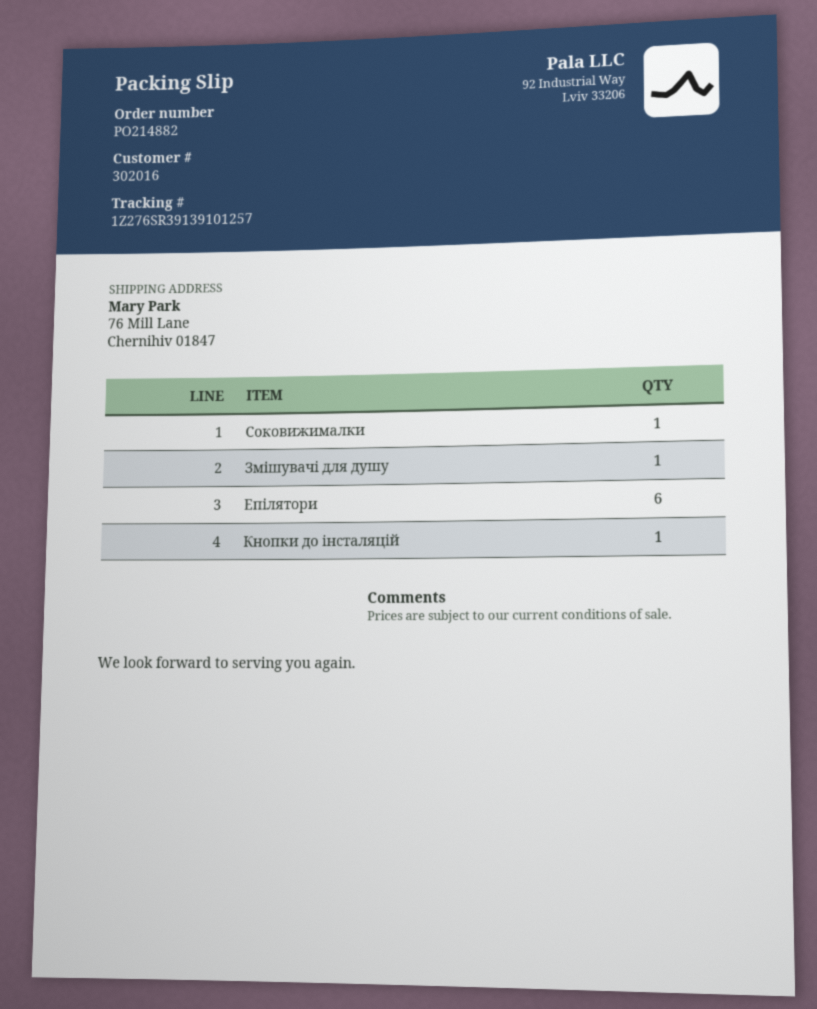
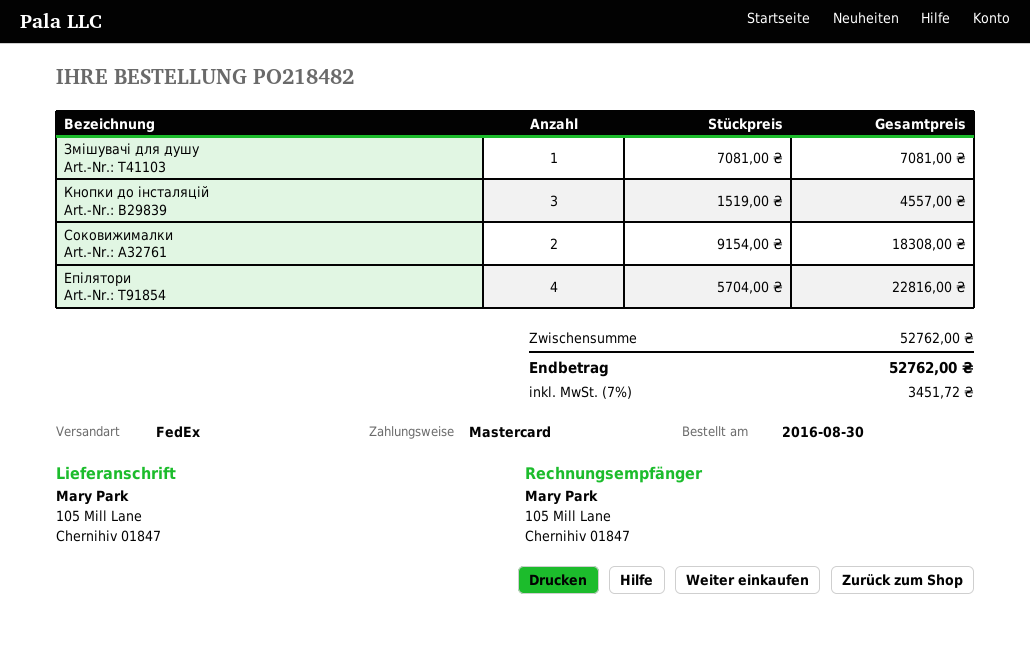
order number: PO214882 -> PO218482
ship to: 76 Mill Lane, Chernihiv 01847 -> 105 Mill Lane, Chernihiv 01847
Соковижималки: 1 -> 2
Епілятори: 6 -> 4
Кнопки до інсталяцій: 1 -> 3

